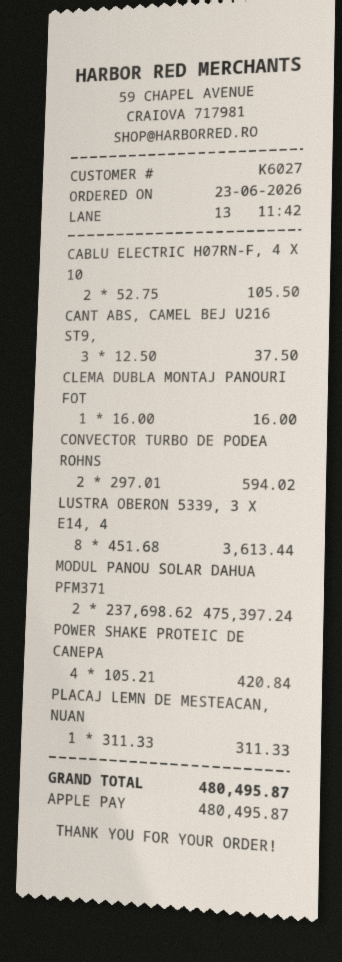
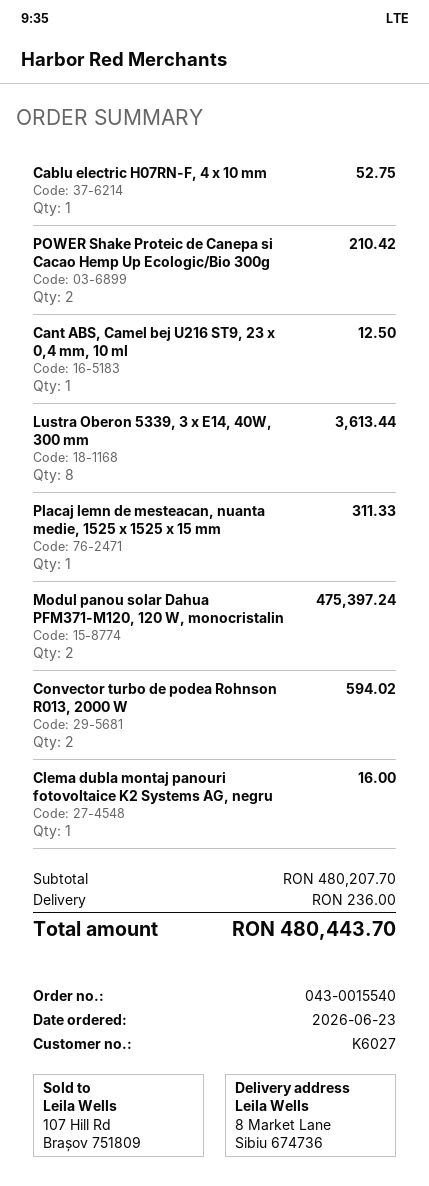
CABLU ELECTRIC H07RN-F, 4 X 10: 2 for 105.50 -> 1 for 52.75
CANT ABS, CAMEL BEJ U216 ST9,: 3 for 37.50 -> 1 for 12.50
POWER SHAKE PROTEIC DE CANEPA: 4 for 420.84 -> 2 for 210.42
shipping: none -> 236.00
total: 480495.87 -> 480443.70

